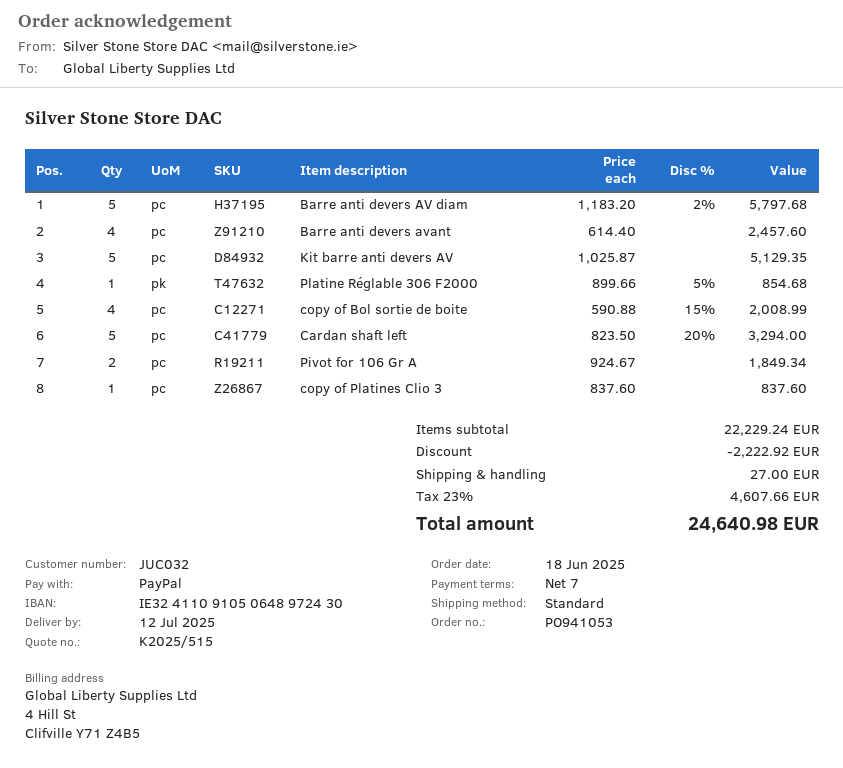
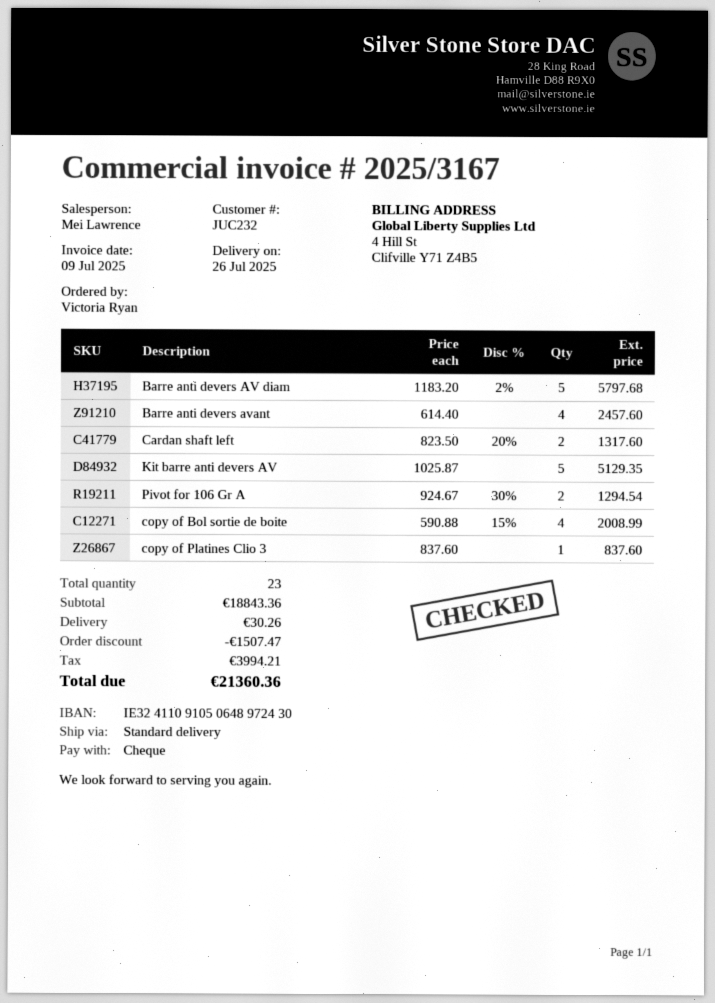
delivery date: 2025-07-12 -> 2025-07-26
customer number: JUC032 -> JUC232
payment method: PayPal -> cheque
Platine Réglable 306 F2000: 1 x 899.66 - 5% = 854.68 -> none
Cardan shaft left: 5 x 823.50 - 20% = 3294.00 -> 2 x 823.50 - 20% = 1317.60
Pivot for 106 Gr A: 2 x 924.67 = 1849.34 -> 2 x 924.67 - 30% = 1294.54
subtotal: 22229.24 -> 18843.36
discount: 2222.92 -> 1507.47
shipping: 27.00 -> 30.26
tax: 4607.66 -> 3994.21
total: 24640.98 -> 21360.36

